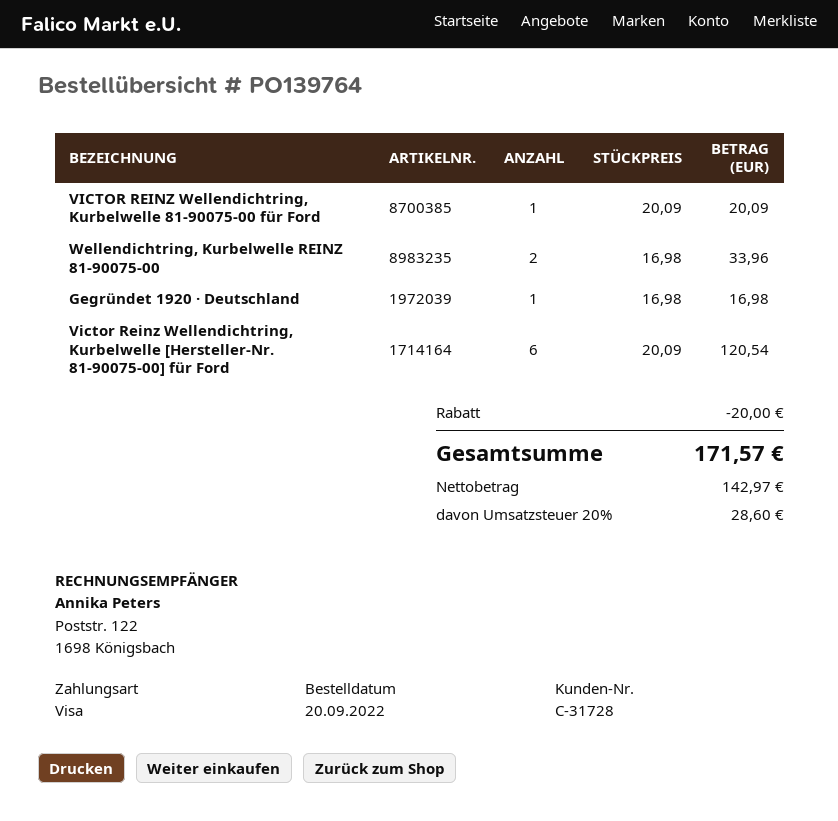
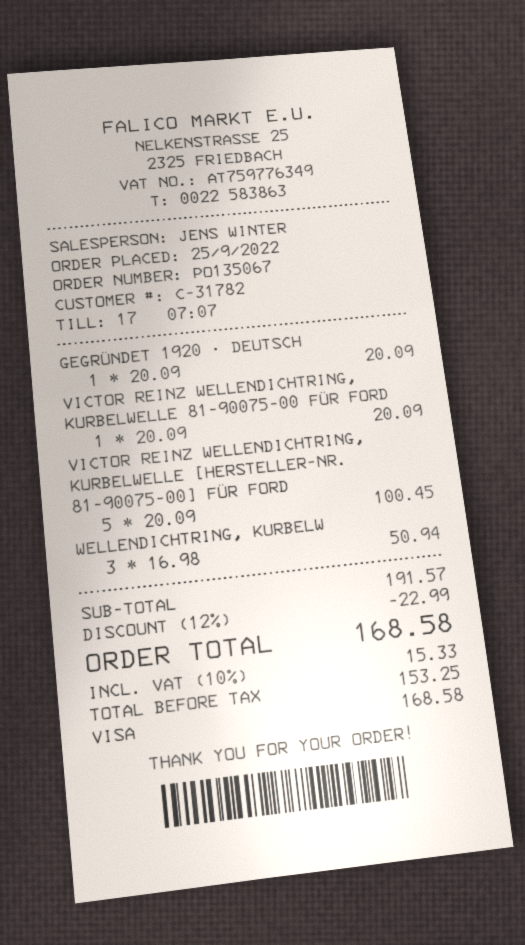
order number: PO139764 -> PO135067
order date: 2022-09-20 -> 2022-09-25
customer number: C-31728 -> C-31782
Wellendichtring, Kurbelwelle REINZ 81-90075-00: 2 x 16.98 = 33.96 -> 3 x 16.98 = 50.94
Gegründet 1920 · Deutschland: 1 x 16.98 = 16.98 -> 1 x 20.09 = 20.09
Victor Reinz Wellendichtring, Kurbelwelle [Hersteller-Nr. 81-90075-00] für Ford: 6 x 20.09 = 120.54 -> 5 x 20.09 = 100.45
discount: 20.00 -> 22.99
net: 142.97 -> 153.25
tax: 20% = 28.60 -> 10% = 15.33
total: 171.57 -> 168.58

